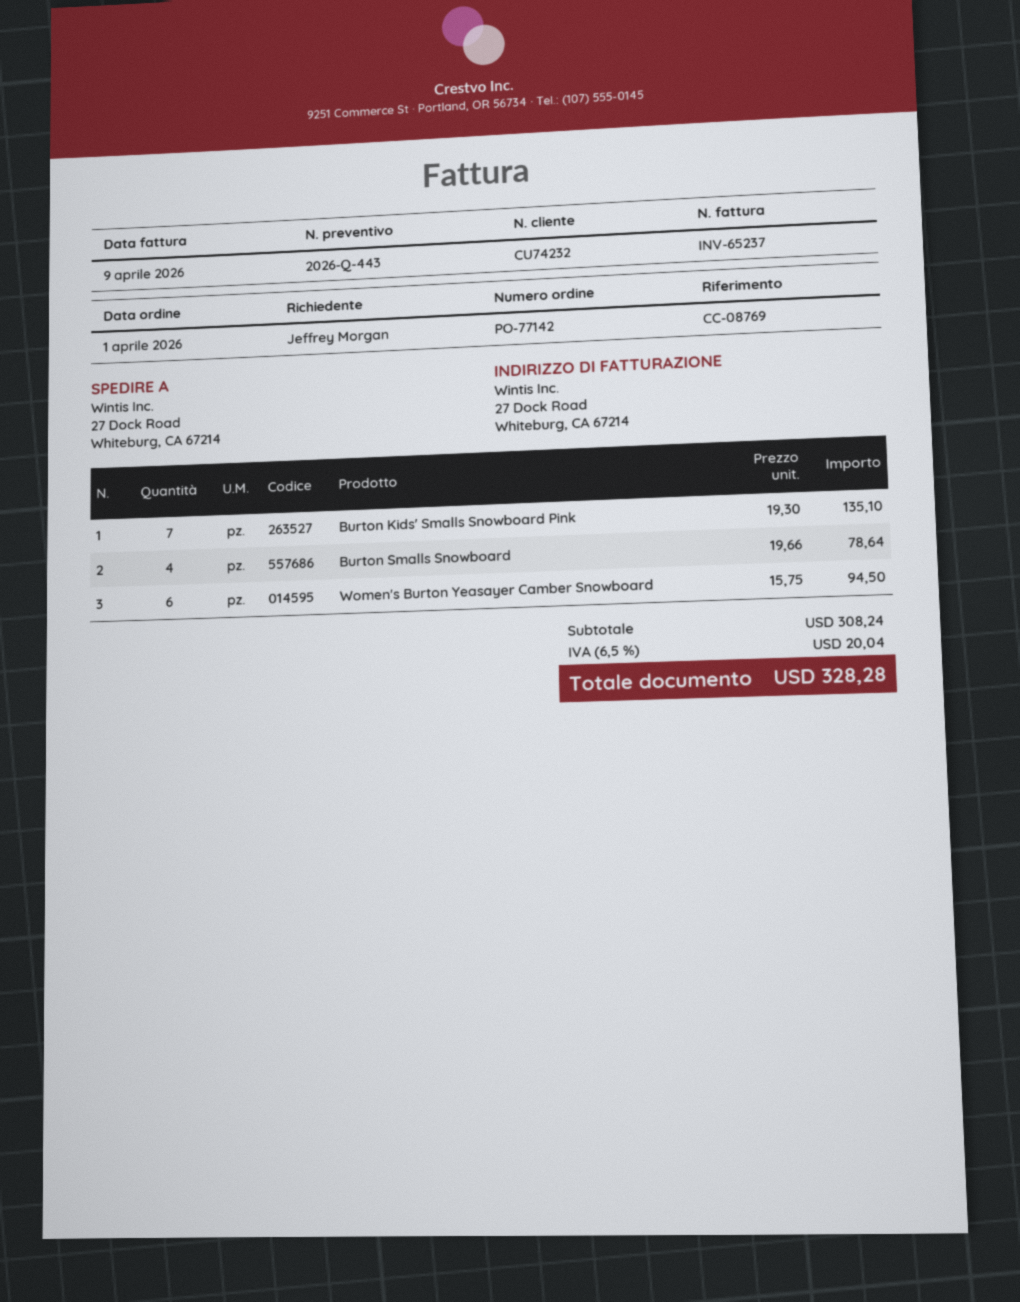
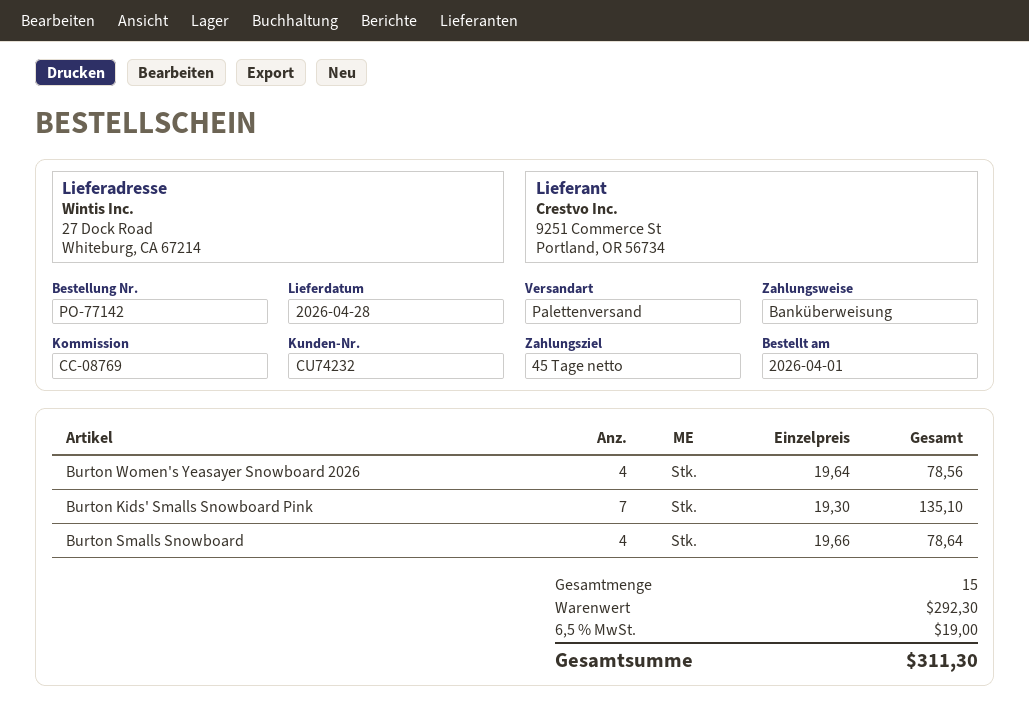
Women's Burton Yeasayer Camber Snowboard: 6 x 15.75 = 94.50 -> none
Burton Women's Yeasayer Snowboard 2026: none -> 4 x 19.64 = 78.56
subtotal: 308.24 -> 292.30
tax: 6.5% = 20.04 -> 6.5% = 19.00
total: 328.28 -> 311.30

